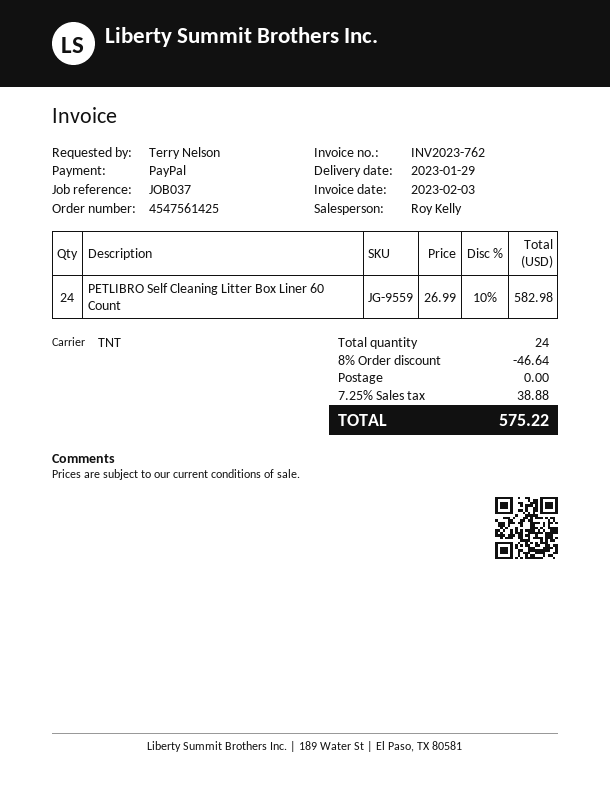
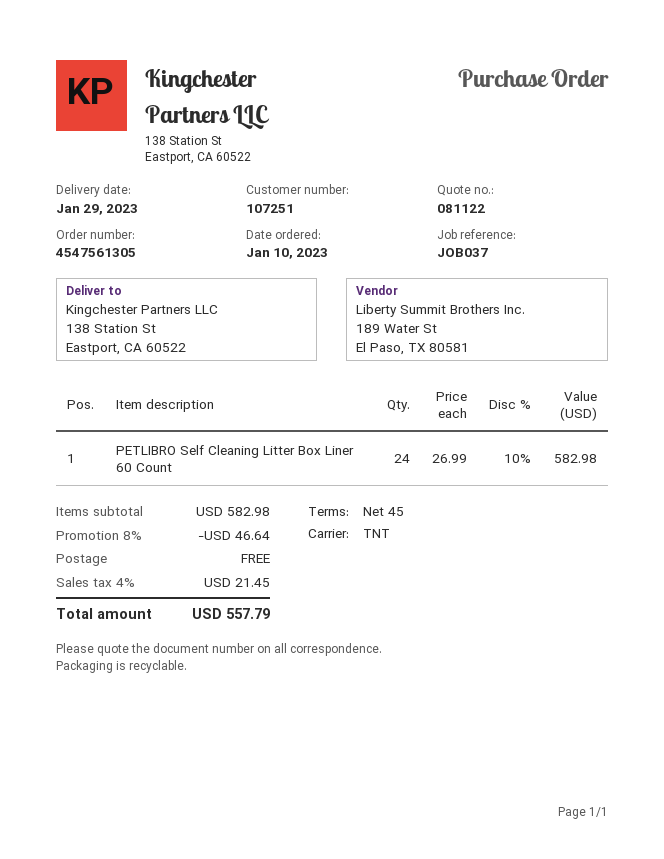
order number: 4547561425 -> 4547561305
tax: 7.25% = 38.88 -> 4% = 21.45
total: 575.22 -> 557.79

